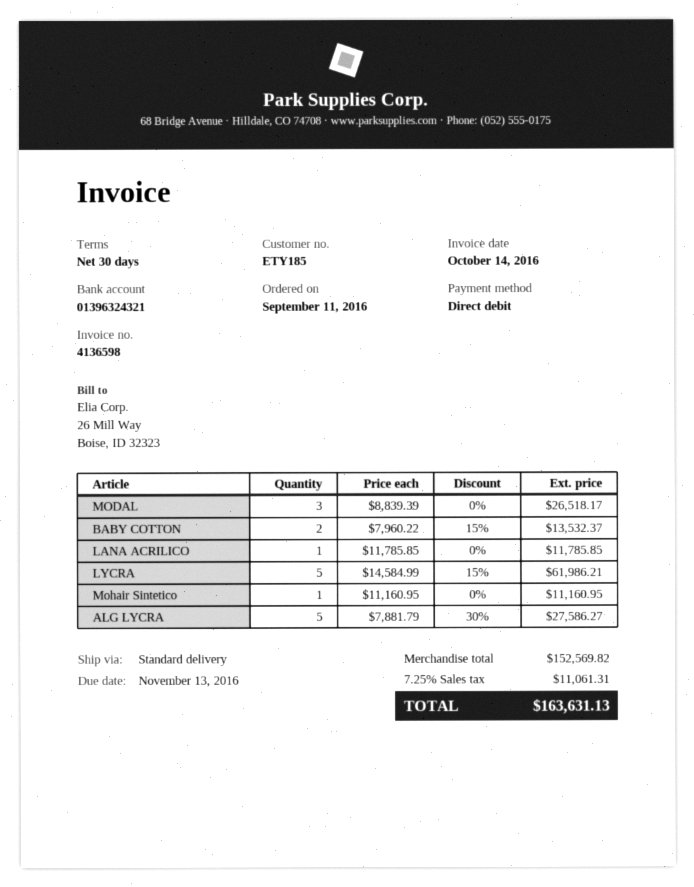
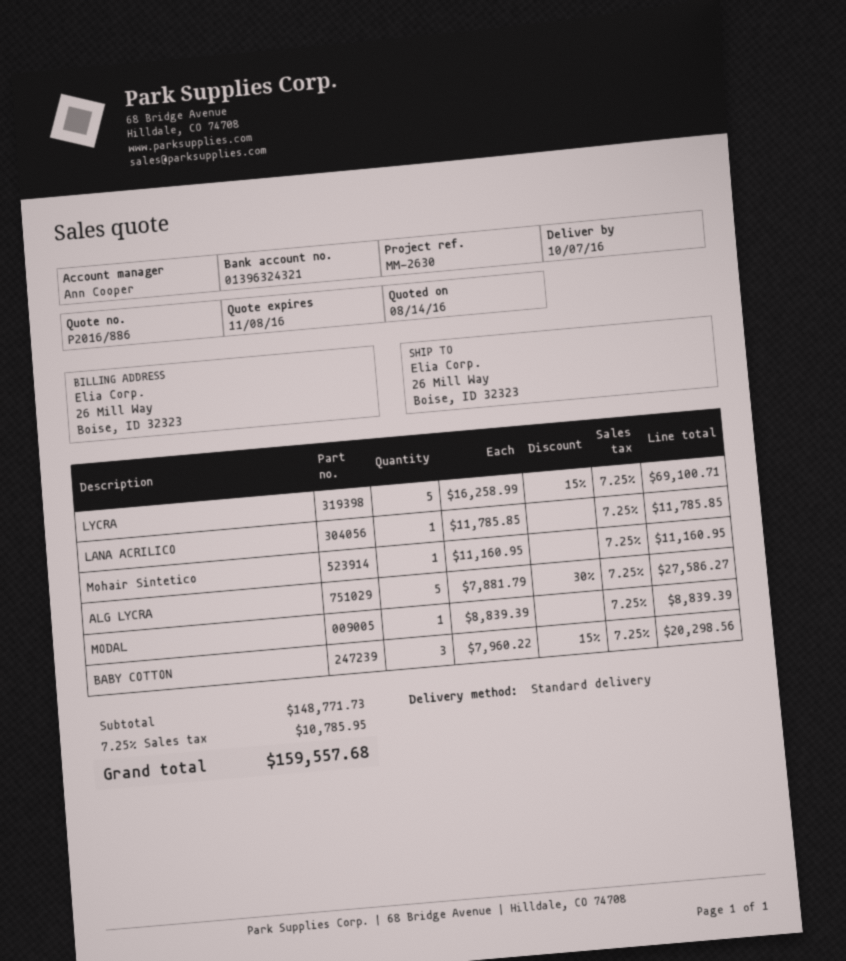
MODAL: 3 x 8839.39 = 26518.17 -> 1 x 8839.39 = 8839.39
BABY COTTON: 2 x 7960.22 - 15% = 13532.37 -> 3 x 7960.22 - 15% = 20298.56
LYCRA: 5 x 14584.99 - 15% = 61986.21 -> 5 x 16258.99 - 15% = 69100.71
subtotal: 152569.82 -> 148771.73
tax: 7.25% = 11061.31 -> 7.25% = 10785.95
total: 163631.13 -> 159557.68

